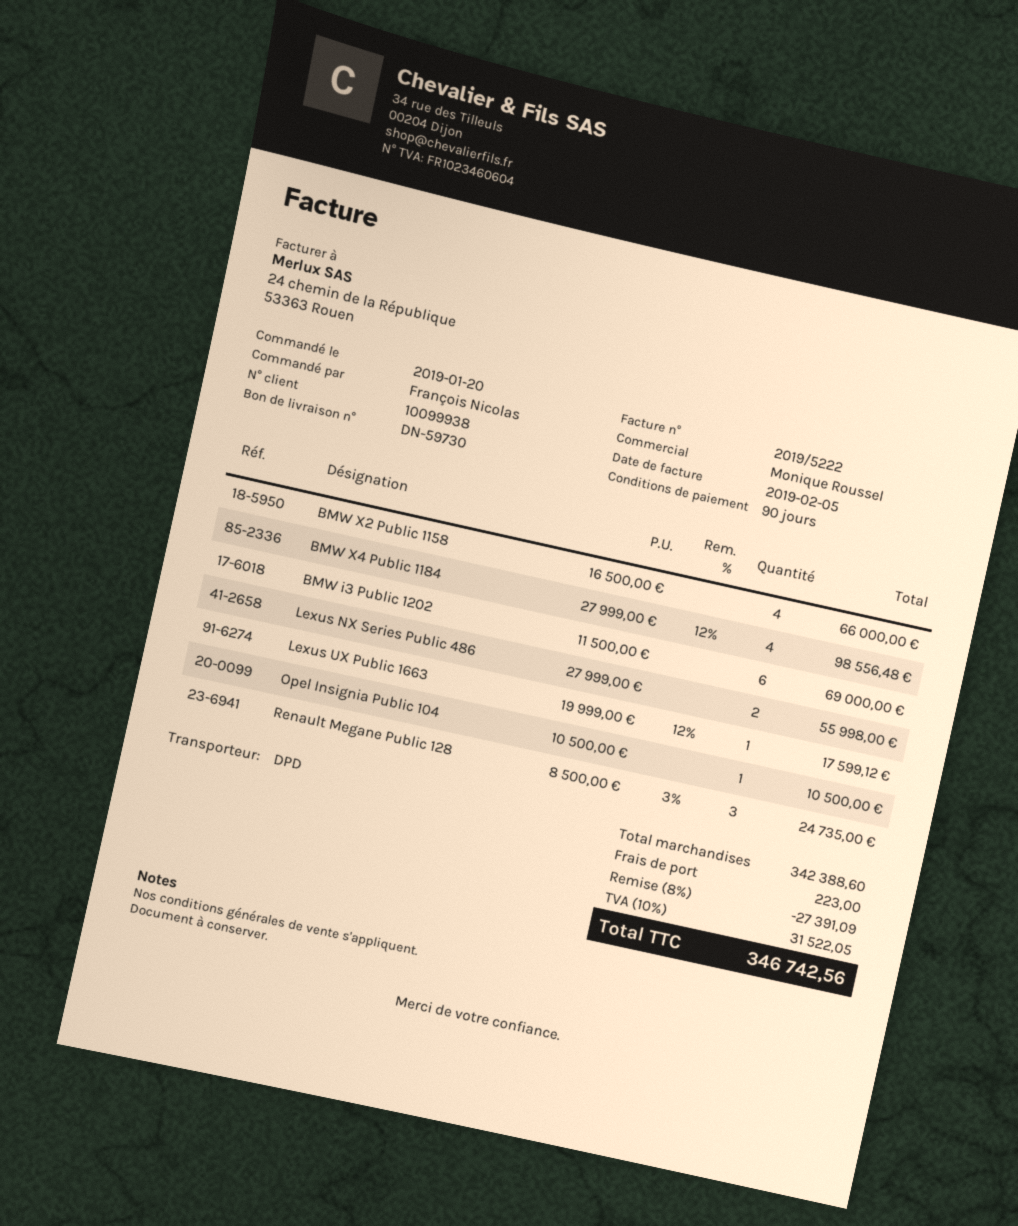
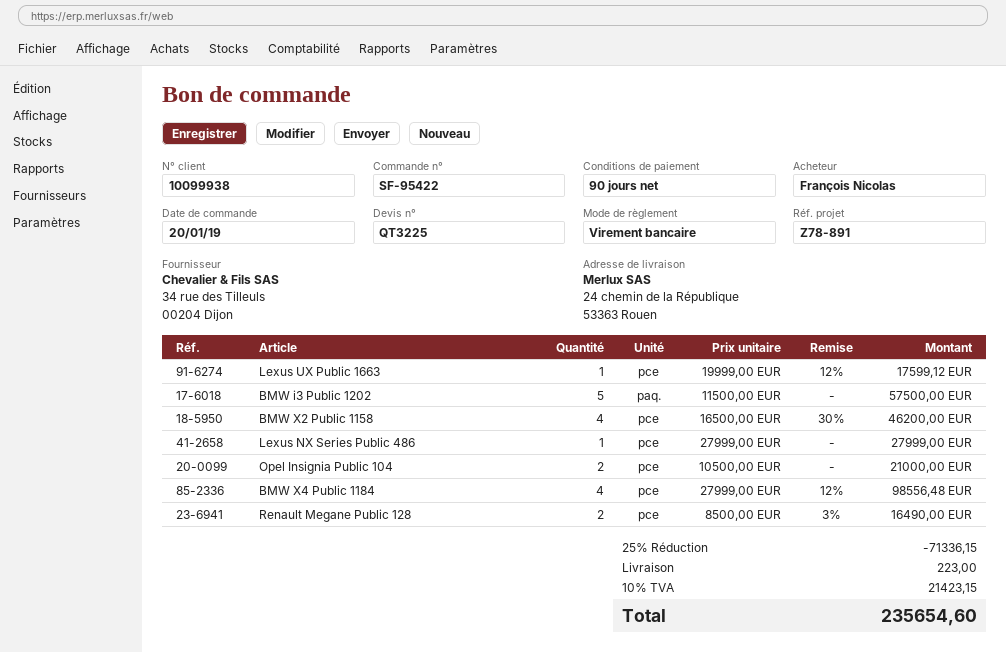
BMW X2 Public 1158: 4 x 16500.00 = 66000.00 -> 4 x 16500.00 - 30% = 46200.00
BMW i3 Public 1202: 6 x 11500.00 = 69000.00 -> 5 x 11500.00 = 57500.00
Lexus NX Series Public 486: 2 x 27999.00 = 55998.00 -> 1 x 27999.00 = 27999.00
Opel Insignia Public 104: 1 x 10500.00 = 10500.00 -> 2 x 10500.00 = 21000.00
Renault Megane Public 128: 3 x 8500.00 - 3% = 24735.00 -> 2 x 8500.00 - 3% = 16490.00
discount: 8% = 27391.09 -> 25% = 71336.15
tax: 10% = 31522.05 -> 10% = 21423.15
total: 346742.56 -> 235654.60

